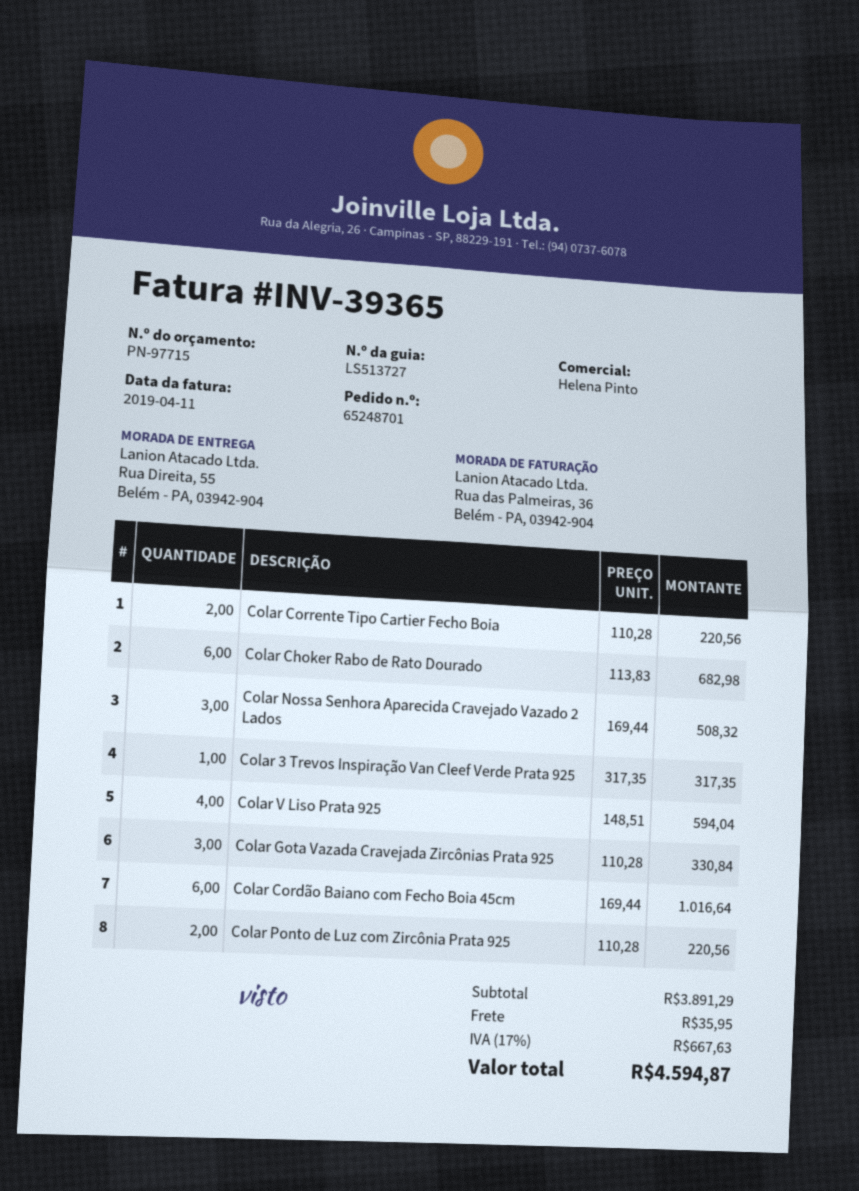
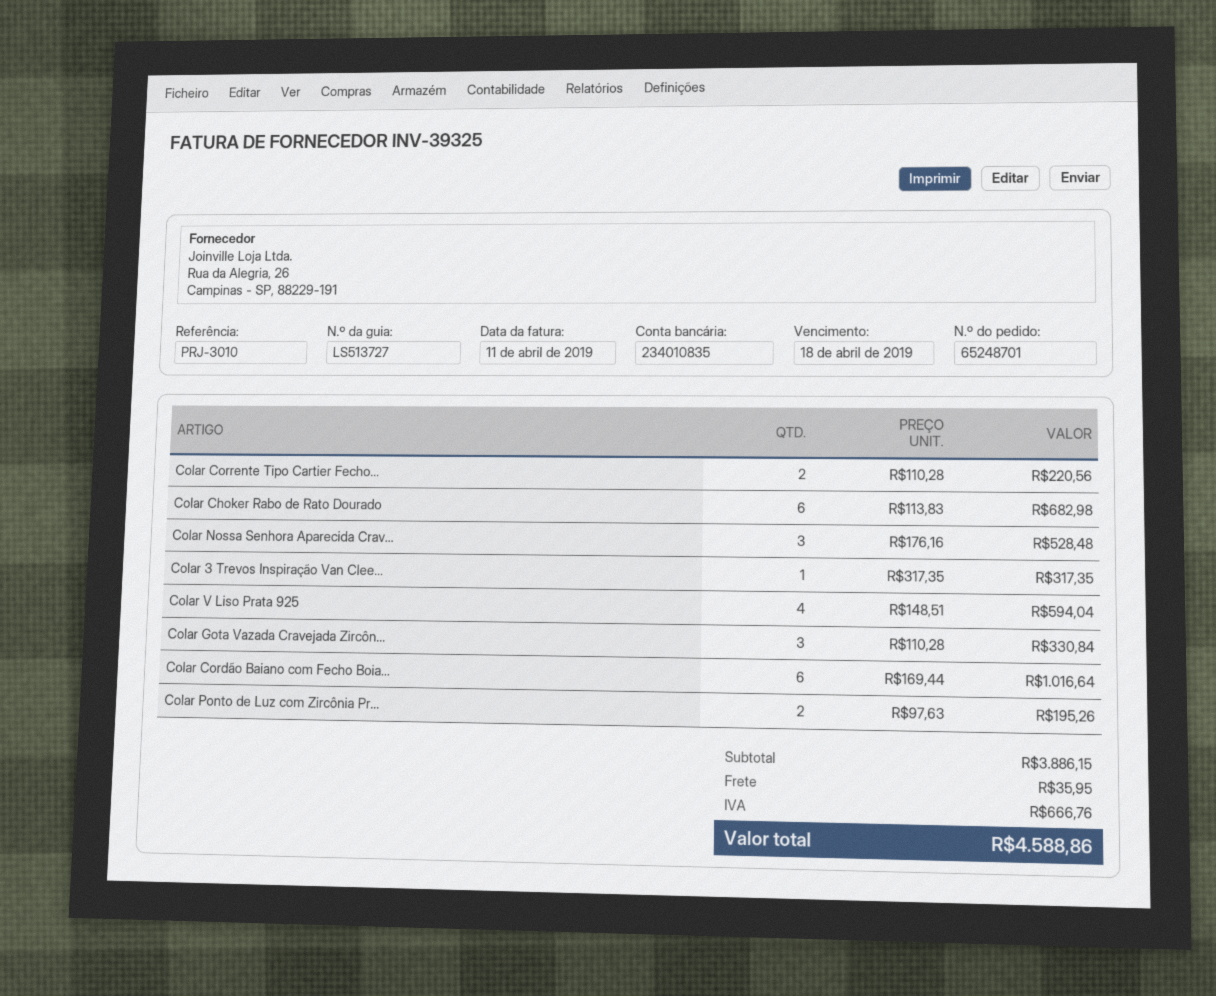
invoice number: INV-39365 -> INV-39325
Colar Nossa Senhora Aparecida Cravejado Vazado 2 Lados: 3 x 169.44 = 508.32 -> 3 x 176.16 = 528.48
Colar Ponto de Luz com Zircônia Prata 925: 2 x 110.28 = 220.56 -> 2 x 97.63 = 195.26
subtotal: 3891.29 -> 3886.15
tax: 667.63 -> 666.76
total: 4594.87 -> 4588.86

